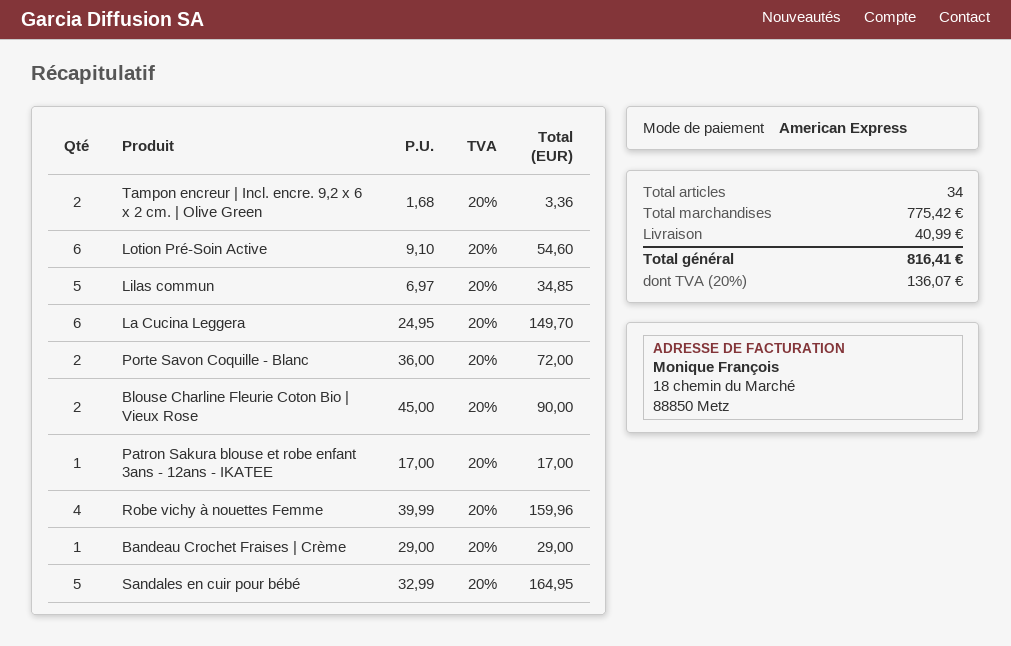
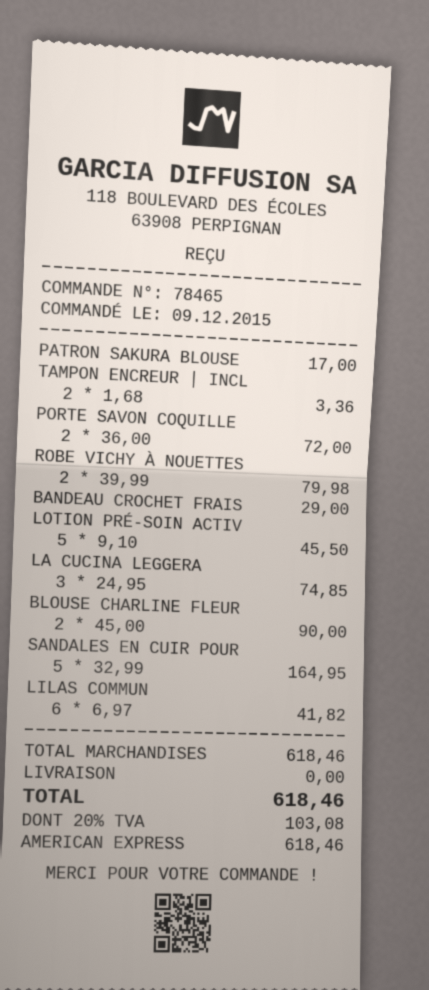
Lotion Pré-Soin Active: 6 x 9.10 = 54.60 -> 5 x 9.10 = 45.50
Lilas commun: 5 x 6.97 = 34.85 -> 6 x 6.97 = 41.82
La Cucina Leggera: 6 x 24.95 = 149.70 -> 3 x 24.95 = 74.85
Robe vichy à nouettes Femme: 4 x 39.99 = 159.96 -> 2 x 39.99 = 79.98
subtotal: 775.42 -> 618.46
shipping: 40.99 -> 0.00
tax: 20% = 136.07 -> 20% = 103.08
total: 816.41 -> 618.46

